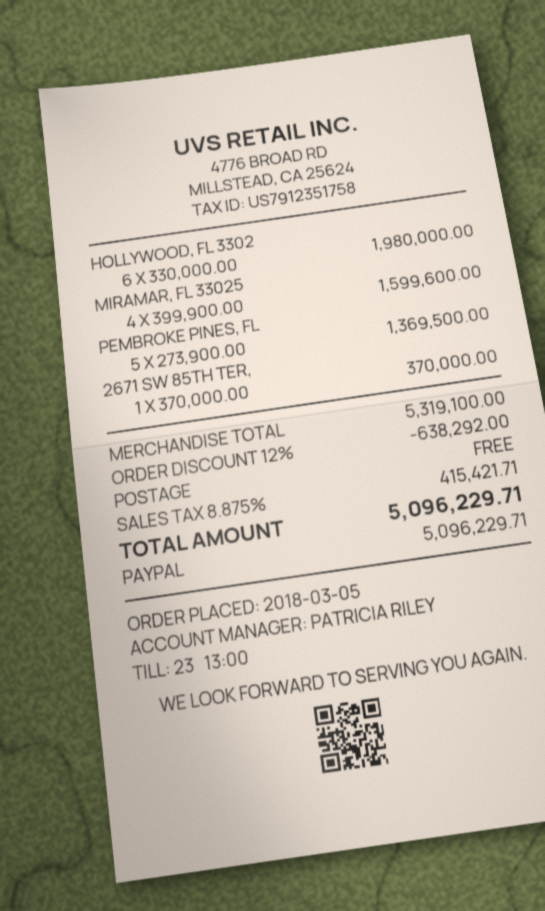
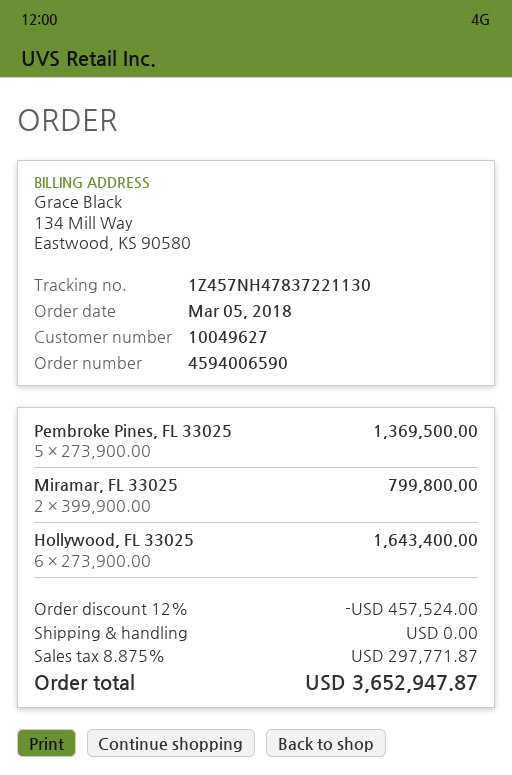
HOLLYWOOD, FL 3302: 6 x 330000.00 = 1980000.00 -> 6 x 273900.00 = 1643400.00
MIRAMAR, FL 33025: 4 x 399900.00 = 1599600.00 -> 2 x 399900.00 = 799800.00
2671 SW 85TH TER,: 1 x 370000.00 = 370000.00 -> none
discount: 12% = 638292.00 -> 12% = 457524.00
tax: 8.875% = 415421.71 -> 8.875% = 297771.87
total: 5096229.71 -> 3652947.87

